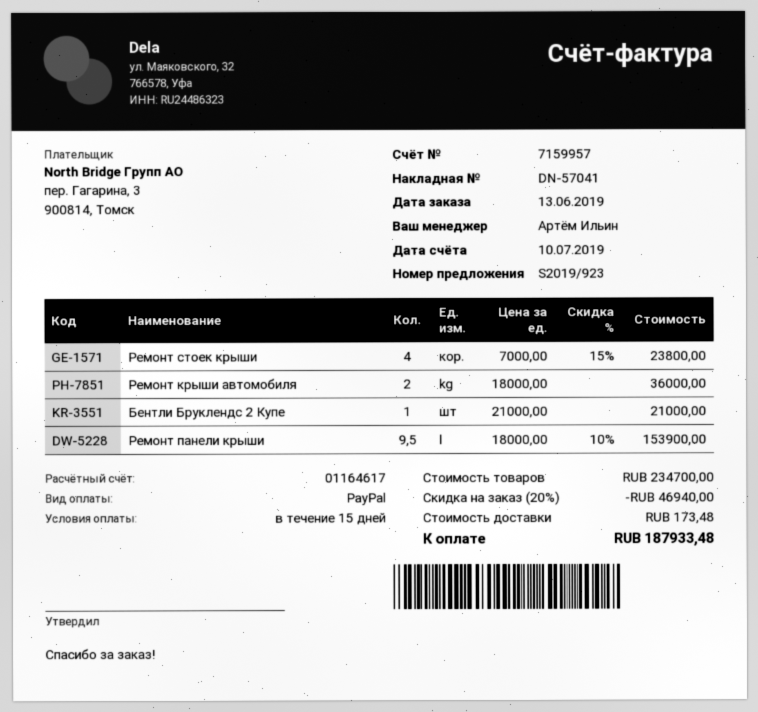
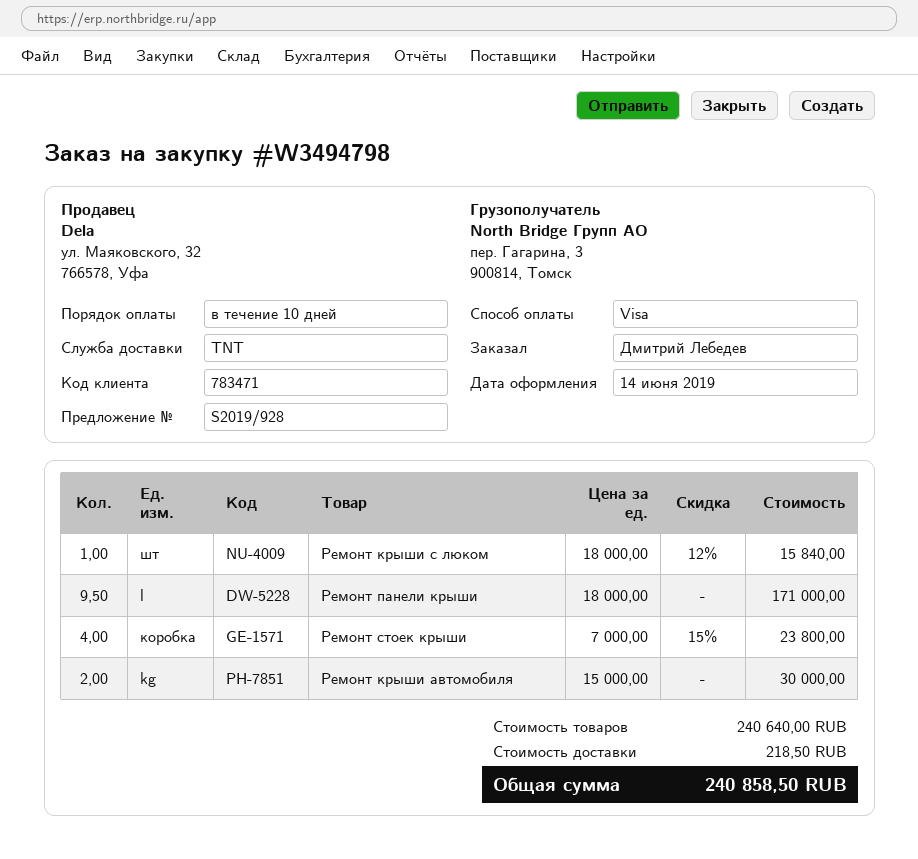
quote number: S2019/923 -> S2019/928
order date: 2019-06-13 -> 2019-06-14
payment terms: 15 days -> 10 days
payment method: PayPal -> Visa
Ремонт крыши автомобиля: 2 x 18000.00 = 36000.00 -> 2 x 15000.00 = 30000.00
Бентли Бруклендс 2 Купе: 1 x 21000.00 = 21000.00 -> none
Ремонт панели крыши: 9.5 x 18000.00 - 10% = 153900.00 -> 9.5 x 18000.00 = 171000.00
Ремонт крыши с люком: none -> 1 x 18000.00 - 12% = 15840.00
subtotal: 234700.00 -> 240640.00
discount: 20% = 46940.00 -> none
shipping: 173.48 -> 218.50
total: 187933.48 -> 240858.50

